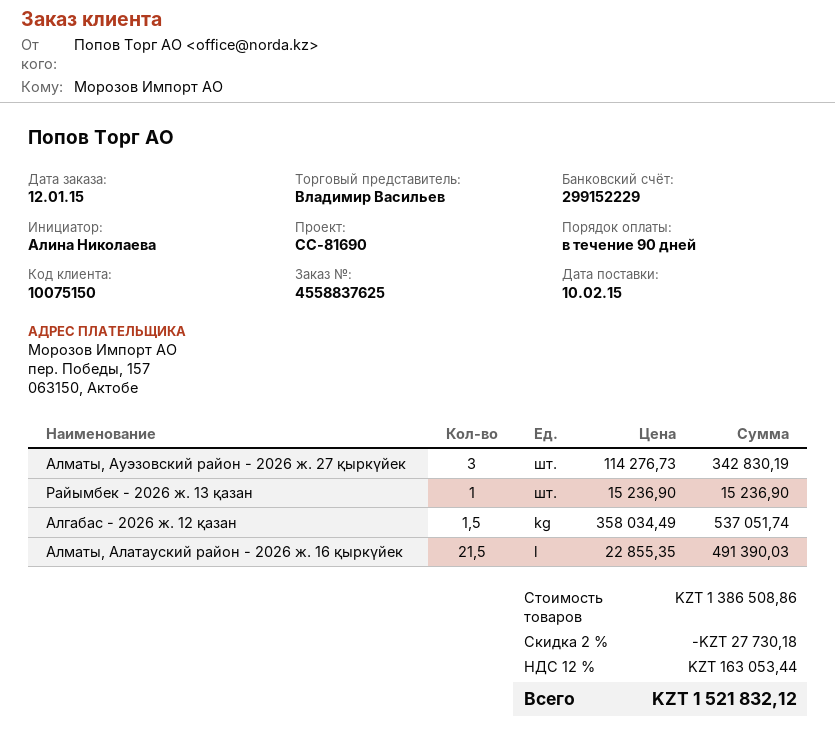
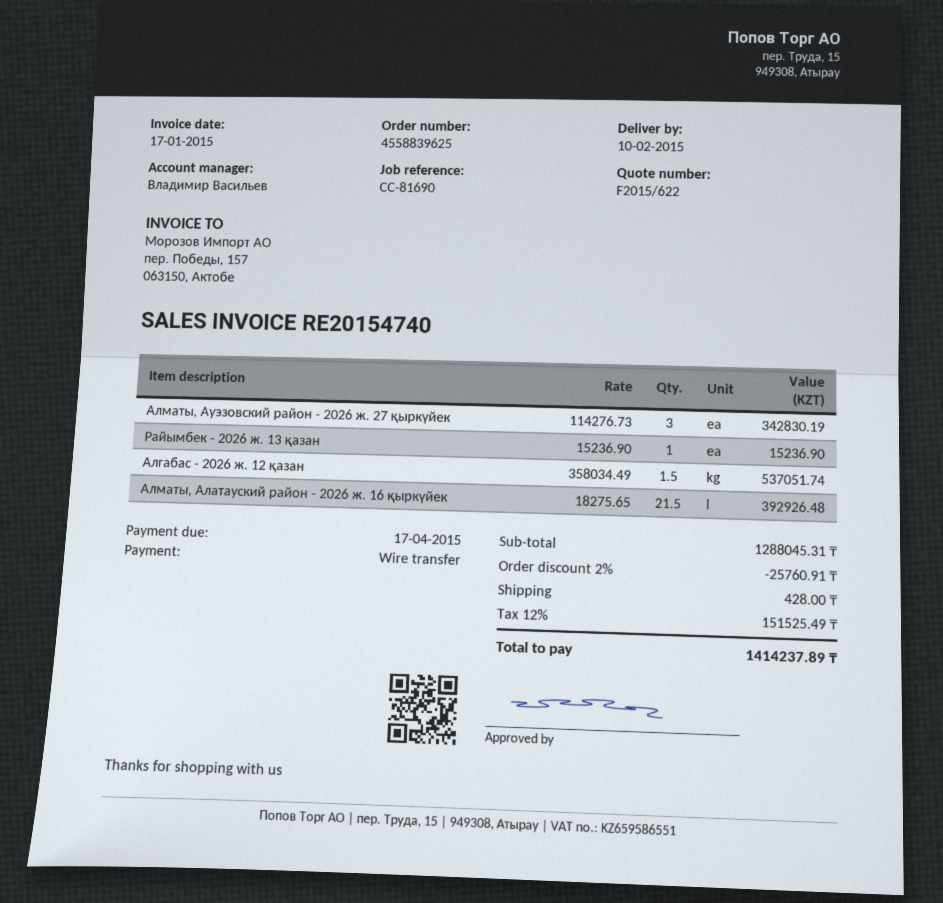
order number: 4558837625 -> 4558839625
Алматы, Алатауский район - 2026 ж. 16 қыркүйек: 21.5 x 22855.35 = 491390.03 -> 21.5 x 18275.65 = 392926.48
subtotal: 1386508.86 -> 1288045.31
discount: 2% = 27730.18 -> 2% = 25760.91
shipping: none -> 428.00
tax: 12% = 163053.44 -> 12% = 151525.49
total: 1521832.12 -> 1414237.89

